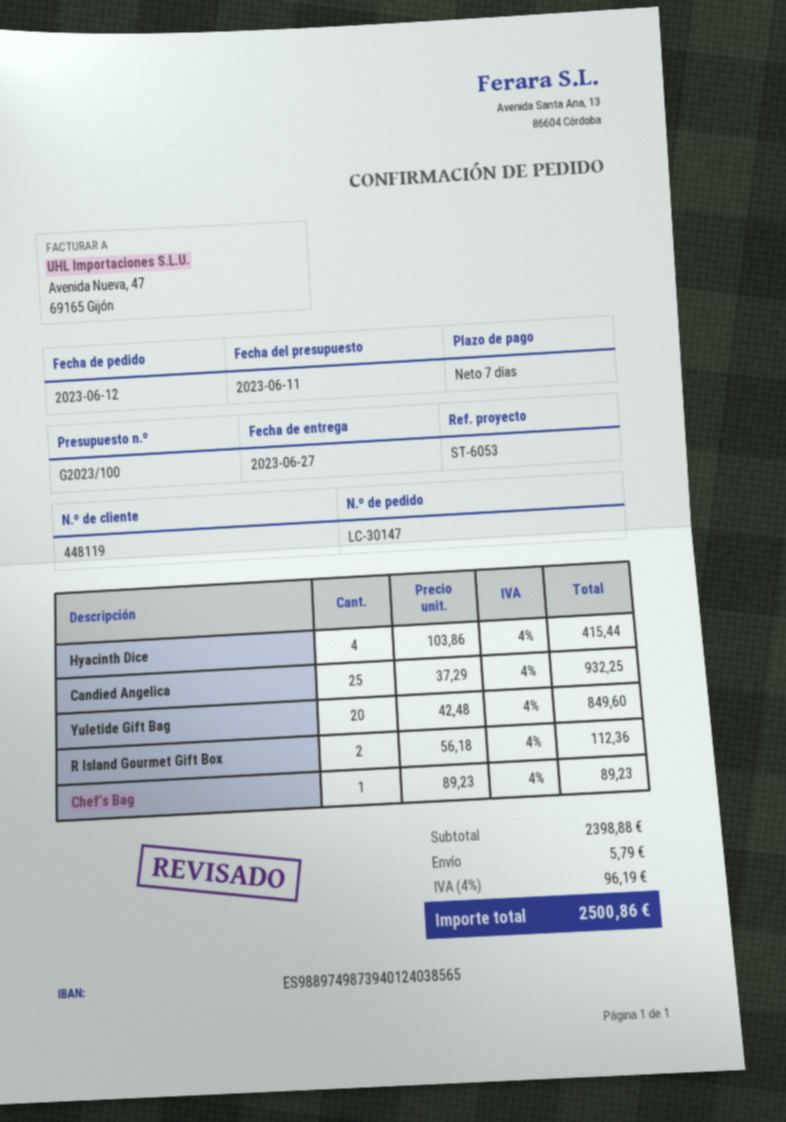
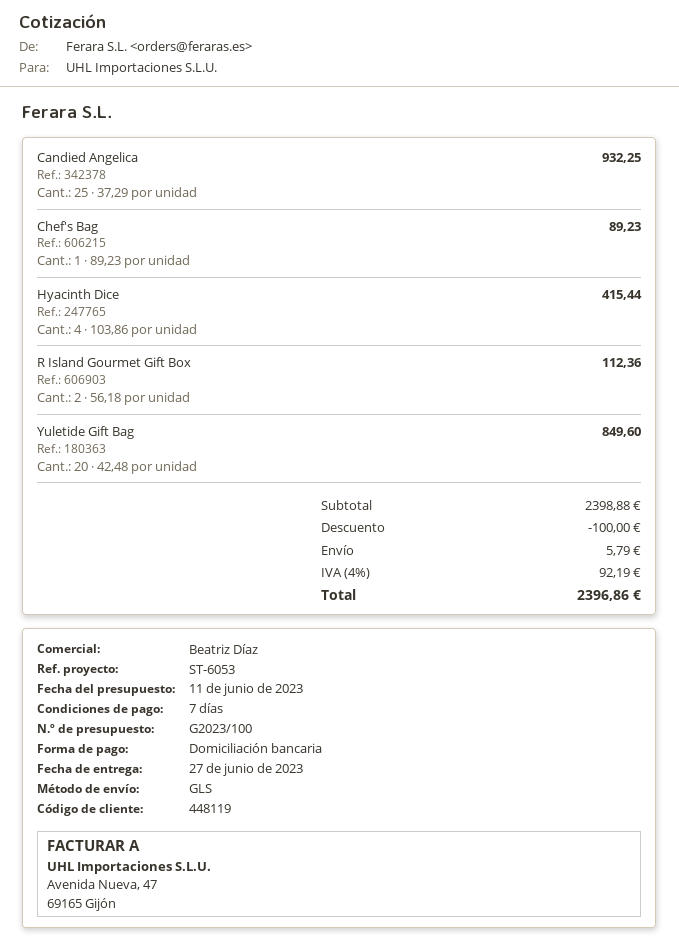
discount: none -> 100.00
tax: 4% = 96.19 -> 4% = 92.19
total: 2500.86 -> 2396.86

